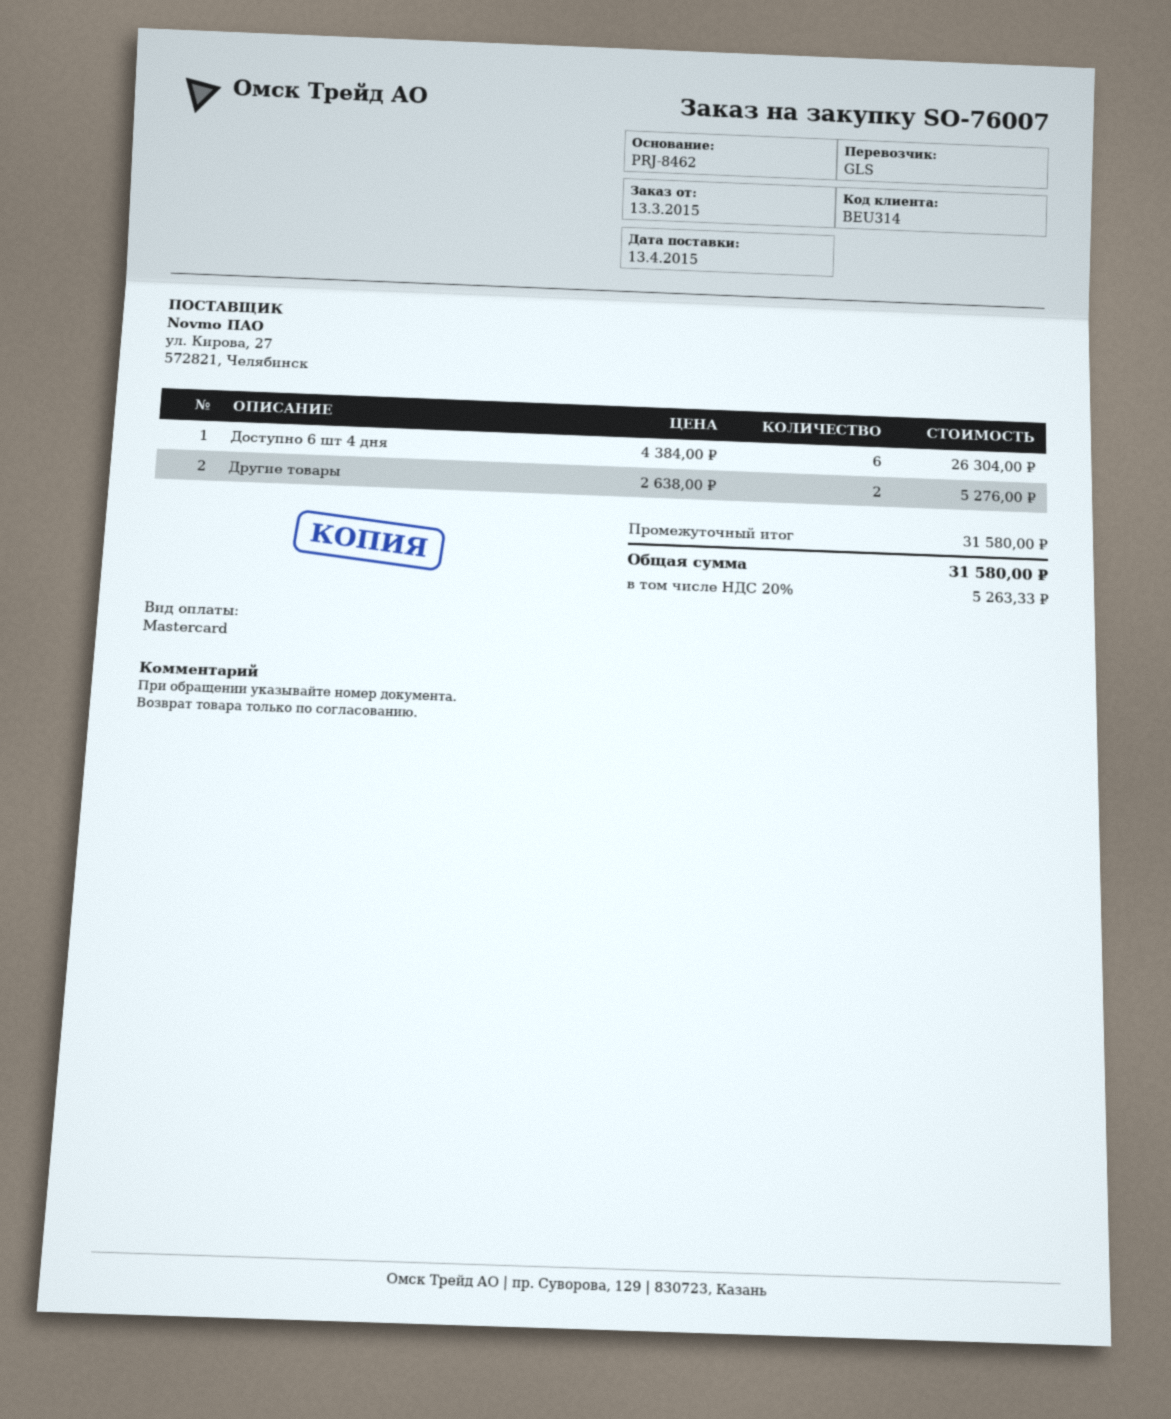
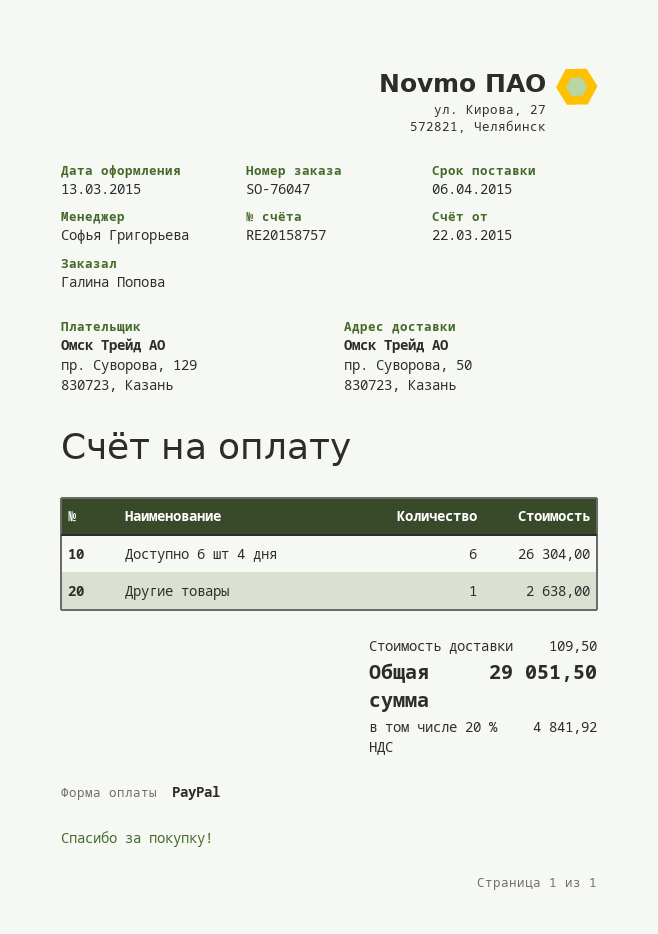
order number: SO-76007 -> SO-76047
delivery date: 2015-04-13 -> 2015-04-06
payment method: Mastercard -> PayPal
Другие товары: 2 for 5276.00 -> 1 for 2638.00
shipping: none -> 109.50
tax: 20% = 5263.33 -> 20% = 4841.92
total: 31580.00 -> 29051.50

